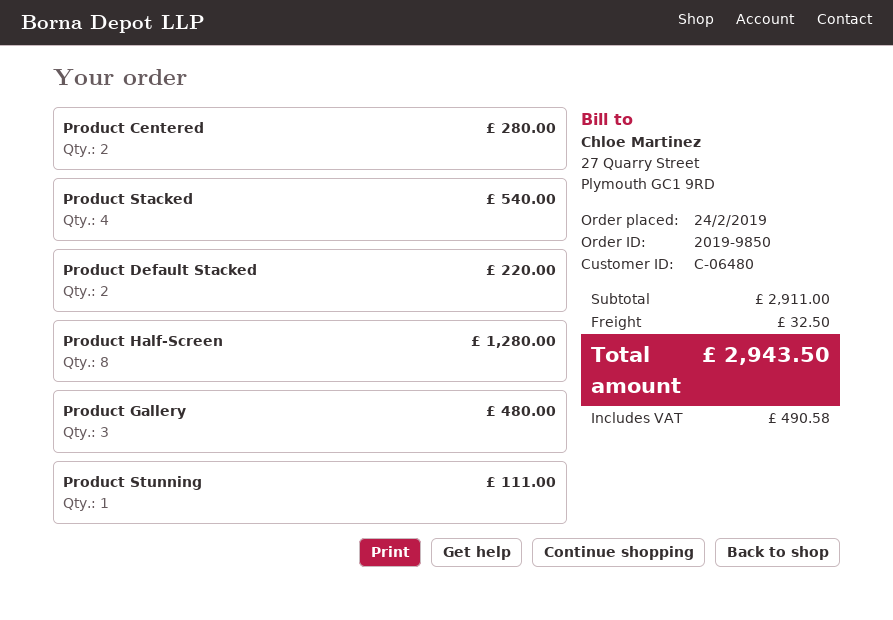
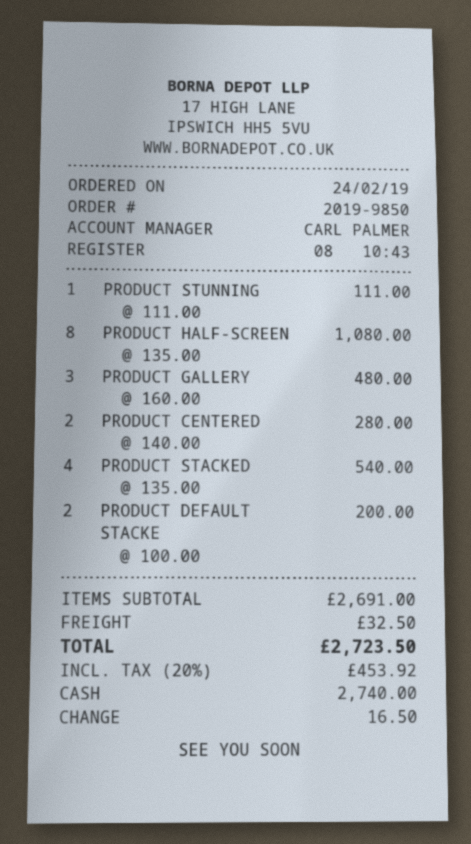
Product Default Stacked: 2 for 220.00 -> 2 for 200.00
Product Half-Screen: 8 for 1280.00 -> 8 for 1080.00
subtotal: 2911.00 -> 2691.00
tax: 490.58 -> 453.92
total: 2943.50 -> 2723.50

